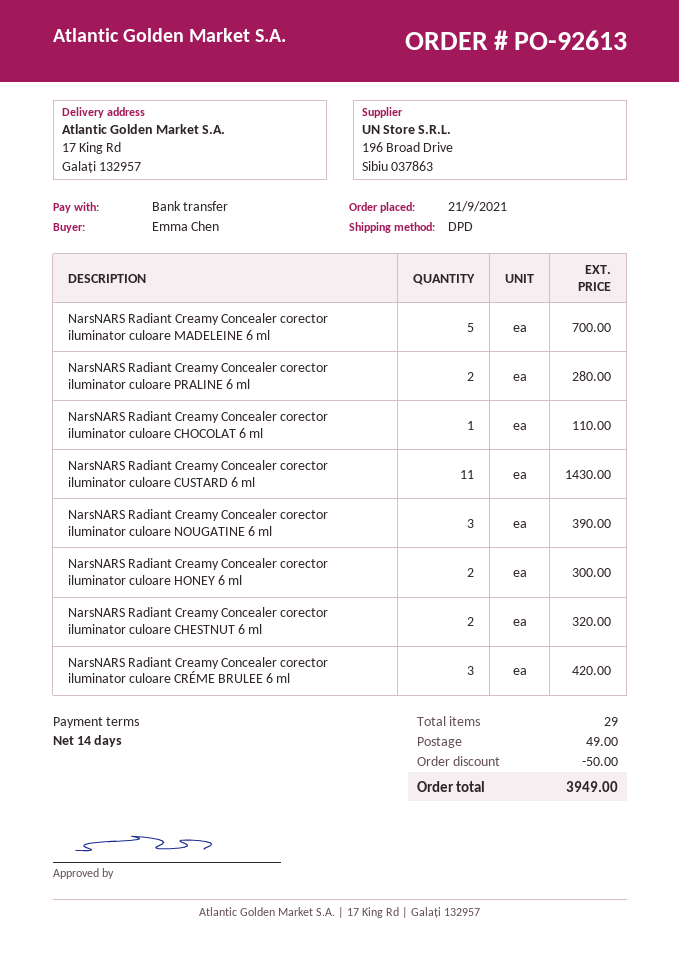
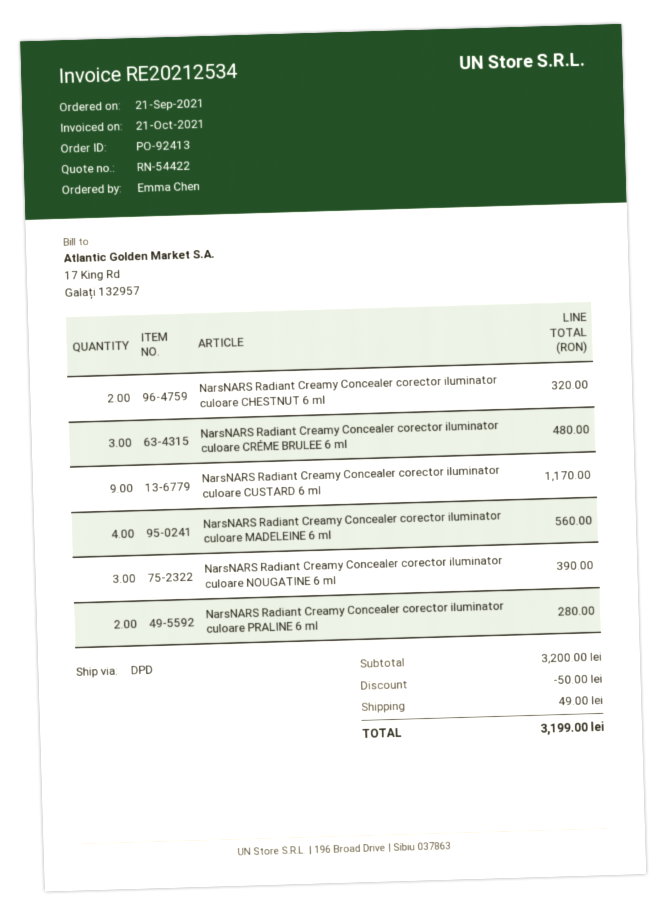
order number: PO-92613 -> PO-92413
NarsNARS Radiant Creamy Concealer corector iluminator culoare MADELEINE 6 ml: 5 for 700.00 -> 4 for 560.00
NarsNARS Radiant Creamy Concealer corector iluminator culoare CHOCOLAT 6 ml: 1 for 110.00 -> none
NarsNARS Radiant Creamy Concealer corector iluminator culoare CUSTARD 6 ml: 11 for 1430.00 -> 9 for 1170.00
NarsNARS Radiant Creamy Concealer corector iluminator culoare HONEY 6 ml: 2 for 300.00 -> none
NarsNARS Radiant Creamy Concealer corector iluminator culoare CRÉME BRULEE 6 ml: 3 for 420.00 -> 3 for 480.00
total: 3949.00 -> 3199.00

